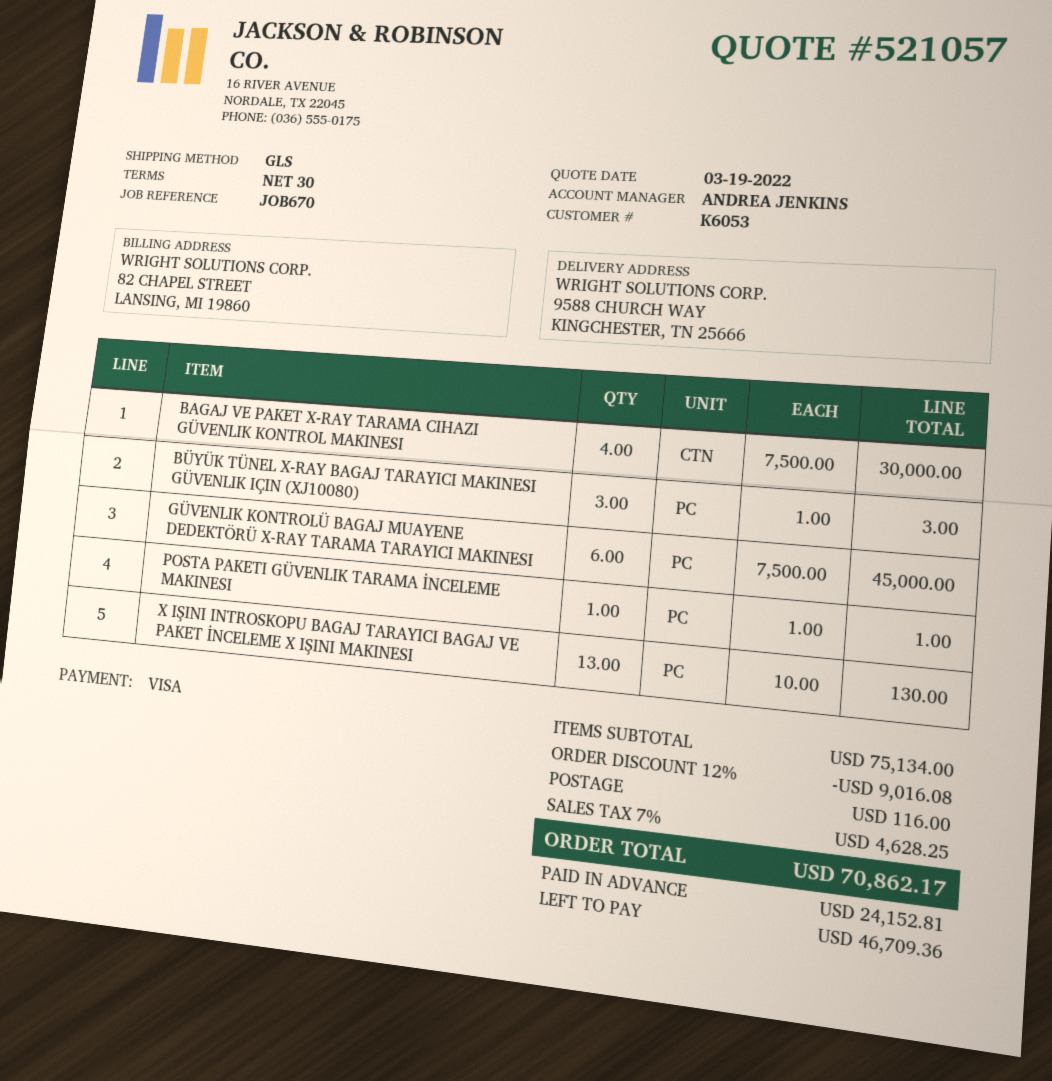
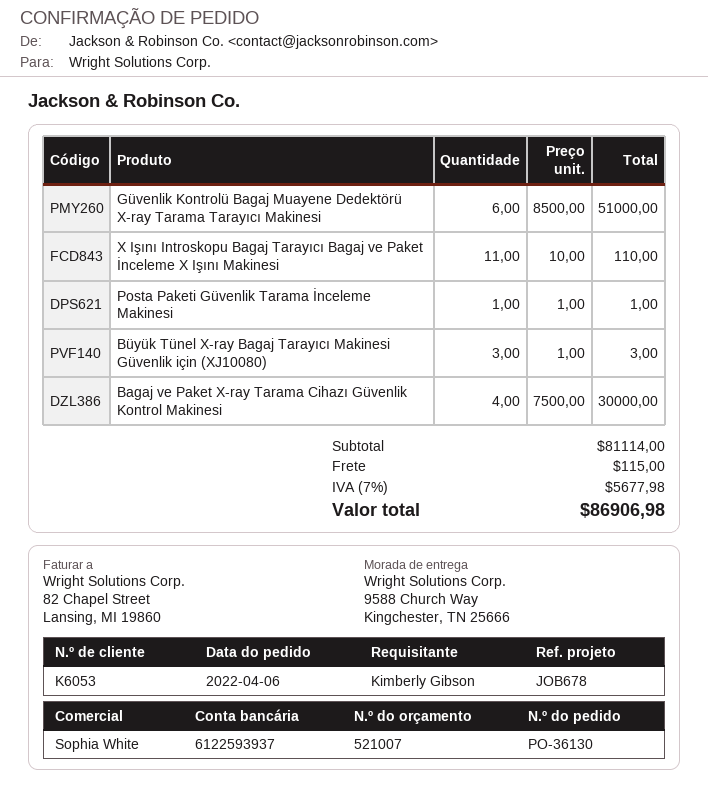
quote number: 521057 -> 521007
reference: JOB670 -> JOB678
sales rep: ANDREA JENKINS -> Sophia White
GÜVENLIK KONTROLÜ BAGAJ MUAYENE DEDEKTÖRÜ X-RAY TARAMA TARAYICI MAKINESI: 6 x 7500.00 = 45000.00 -> 6 x 8500.00 = 51000.00
X IŞINI INTROSKOPU BAGAJ TARAYICI BAGAJ VE PAKET İNCELEME X IŞINI MAKINESI: 13 x 10.00 = 130.00 -> 11 x 10.00 = 110.00
subtotal: 75134.00 -> 81114.00
discount: 12% = 9016.08 -> none
shipping: 116.00 -> 115.00
tax: 7% = 4628.25 -> 7% = 5677.98
total: 70862.17 -> 86906.98

